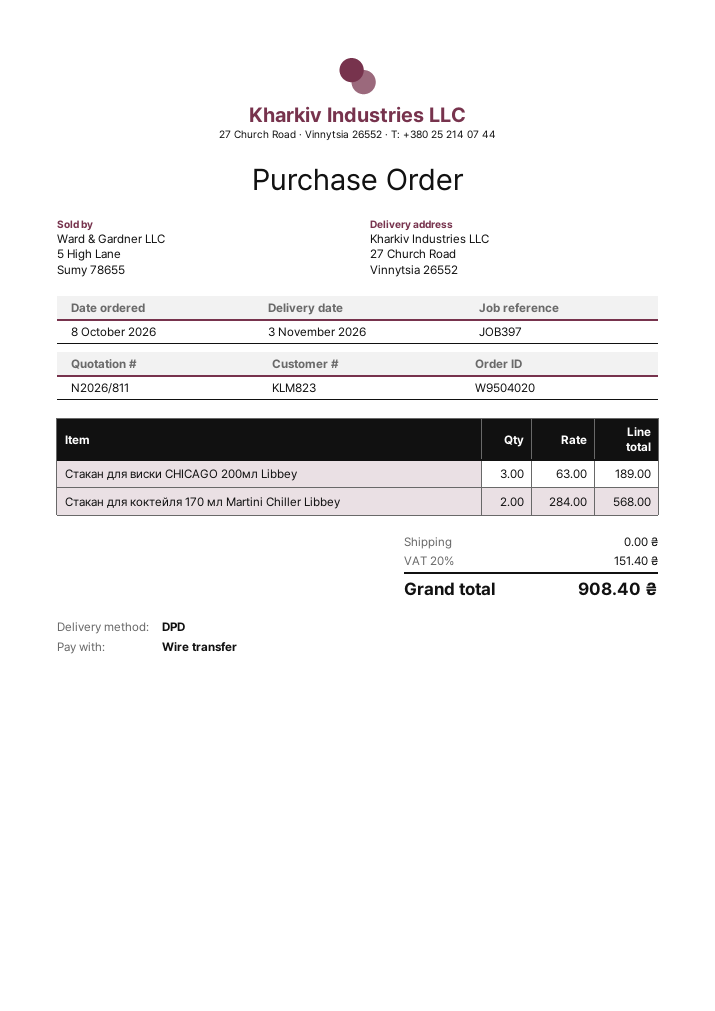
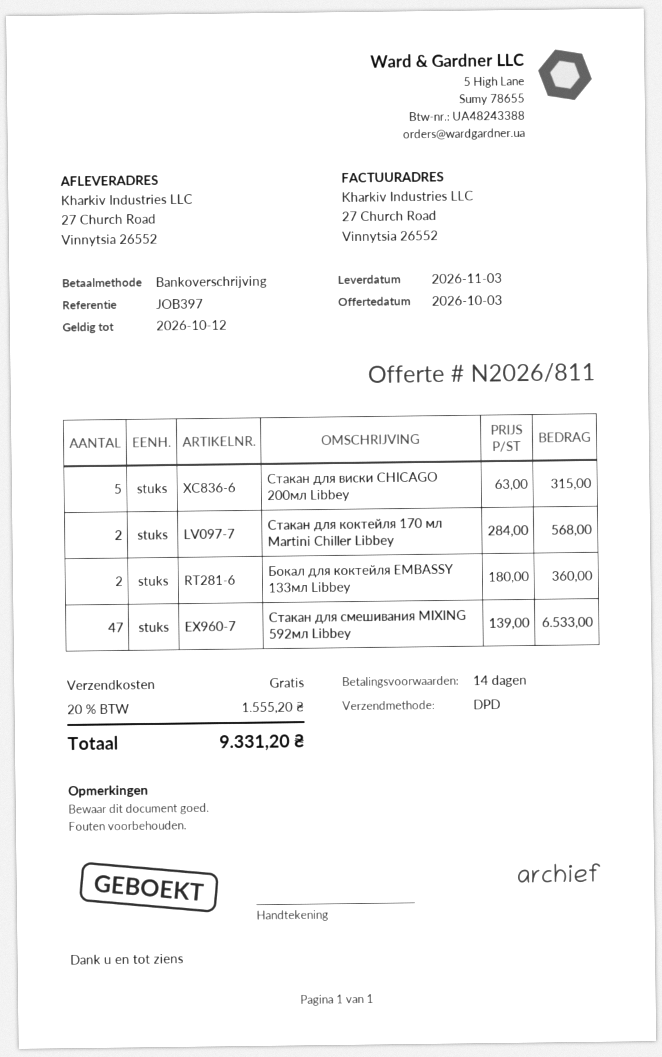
Стакан для виски CHICAGO 200мл Libbey: 3 x 63.00 = 189.00 -> 5 x 63.00 = 315.00
Бокал для коктейля EMBASSY 133мл Libbey: none -> 2 x 180.00 = 360.00
Стакан для смешивания MIXING 592мл Libbey: none -> 47 x 139.00 = 6533.00
tax: 20% = 151.40 -> 20% = 1555.20
total: 908.40 -> 9331.20

